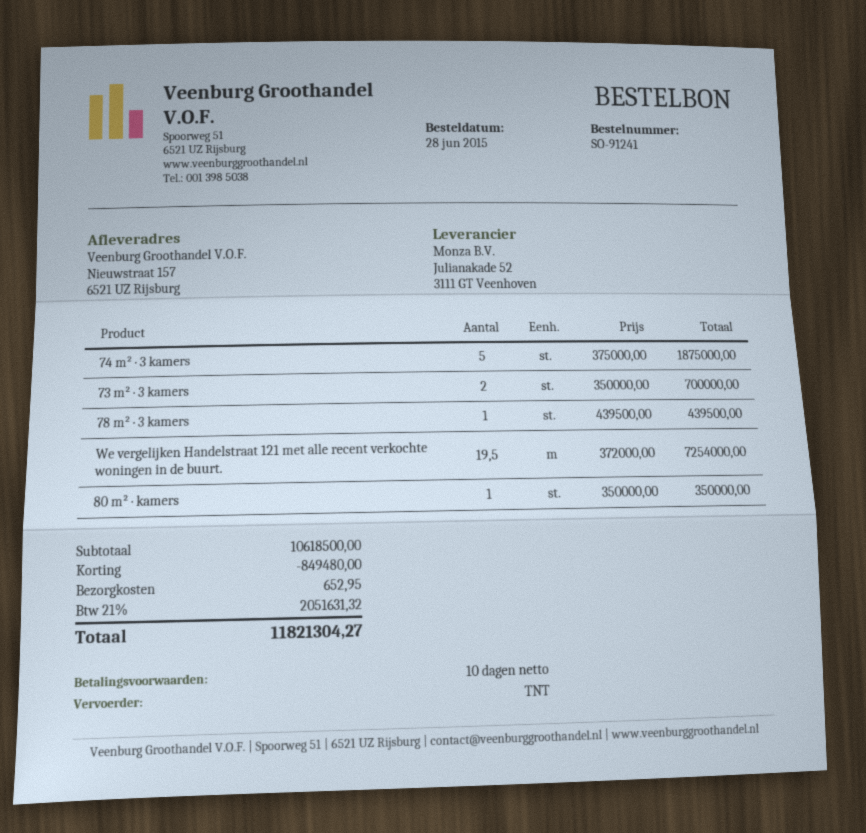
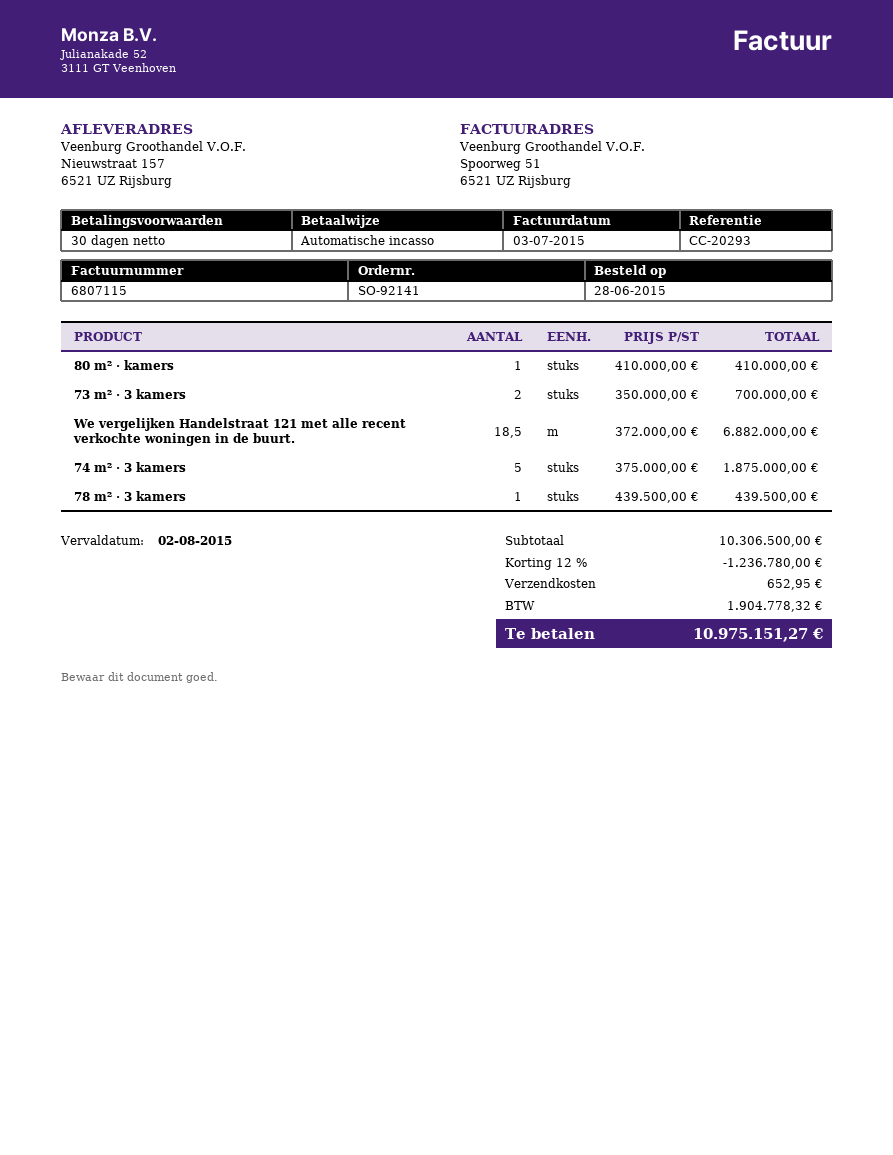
order number: SO-91241 -> SO-92141
payment terms: 10 days -> 30 days
We vergelijken Handelstraat 121 met alle recent verkochte woningen in de buurt.: 19.5 x 372000.00 = 7254000.00 -> 18.5 x 372000.00 = 6882000.00
80 m² · kamers: 1 x 350000.00 = 350000.00 -> 1 x 410000.00 = 410000.00
subtotal: 10618500.00 -> 10306500.00
discount: 849480.00 -> 1236780.00
tax: 2051631.32 -> 1904778.32
total: 11821304.27 -> 10975151.27

